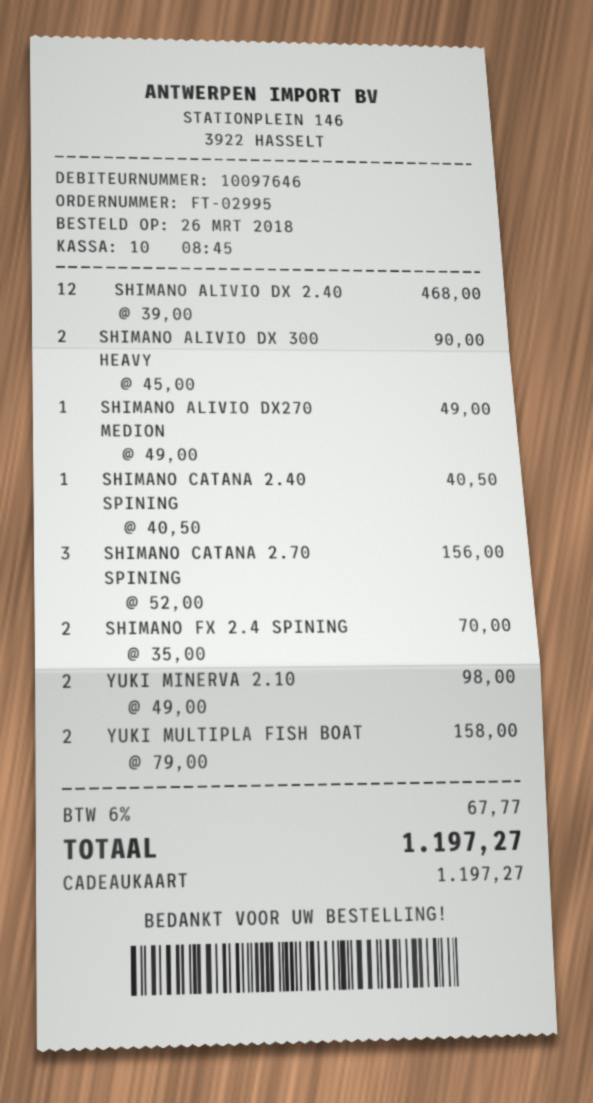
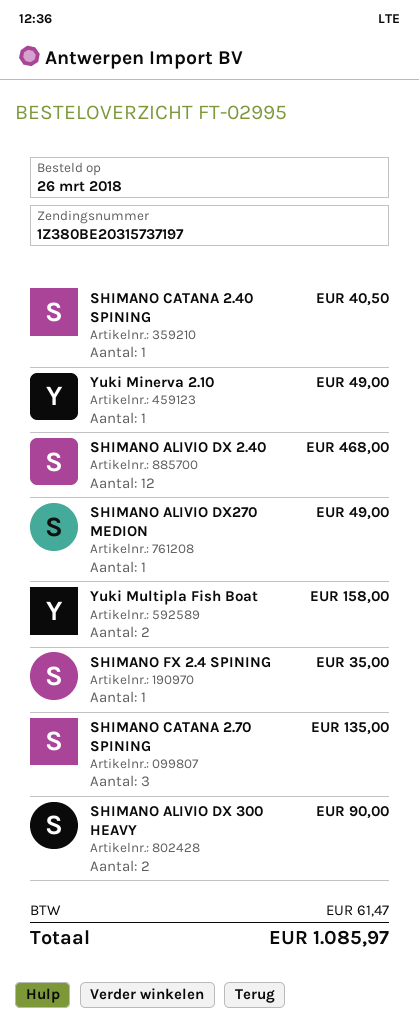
SHIMANO CATANA 2.70 SPINING: 3 for 156.00 -> 3 for 135.00
SHIMANO FX 2.4 SPINING: 2 for 70.00 -> 1 for 35.00
YUKI MINERVA 2.10: 2 for 98.00 -> 1 for 49.00
tax: 67.77 -> 61.47
total: 1197.27 -> 1085.97

